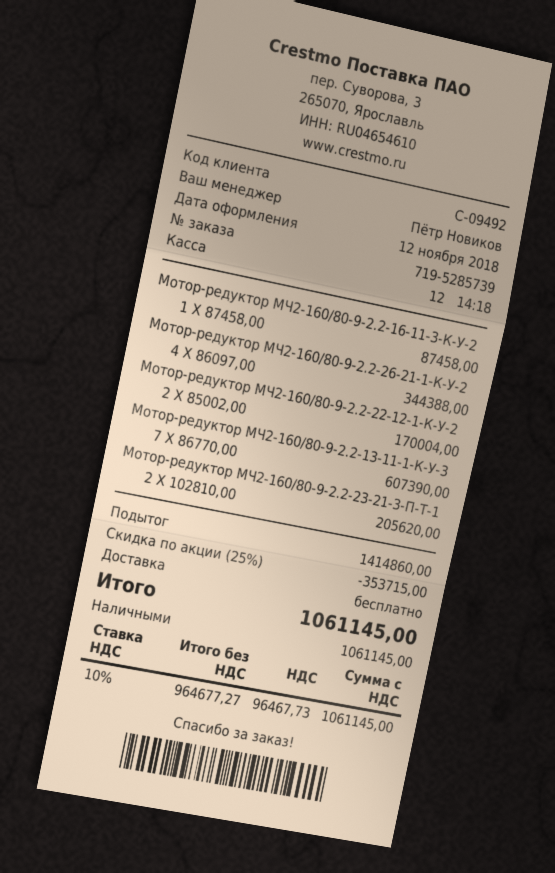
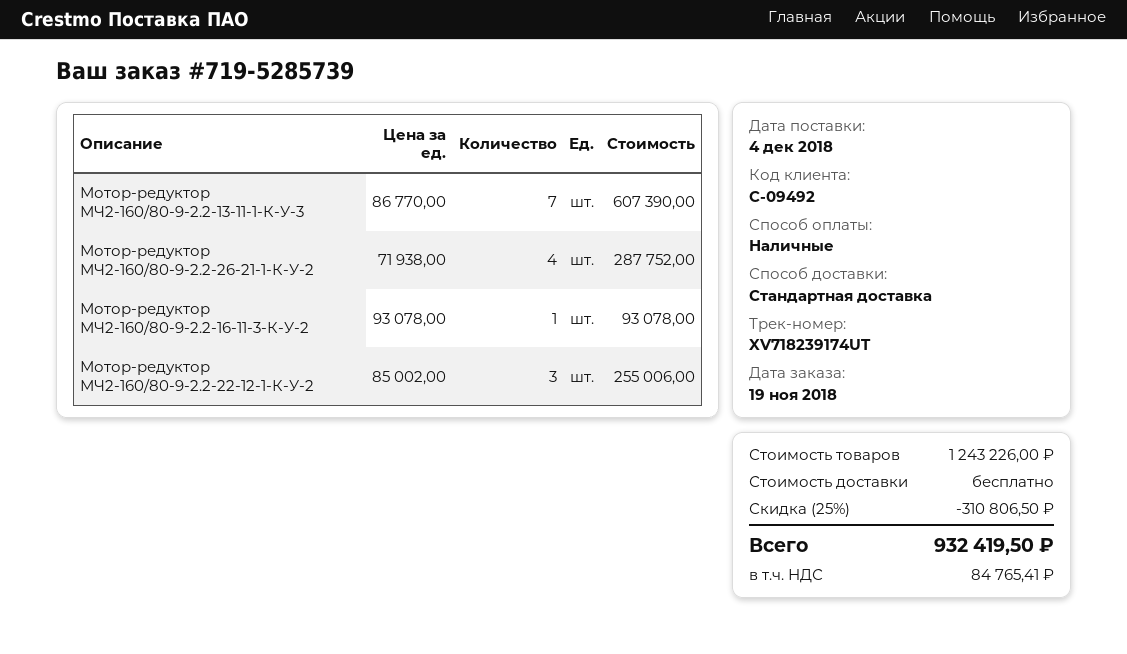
order date: 2018-11-12 -> 2018-11-19
Мотор-редуктор МЧ2-160/80-9-2.2-16-11-3-К-У-2: 1 x 87458.00 = 87458.00 -> 1 x 93078.00 = 93078.00
Мотор-редуктор МЧ2-160/80-9-2.2-26-21-1-К-У-2: 4 x 86097.00 = 344388.00 -> 4 x 71938.00 = 287752.00
Мотор-редуктор МЧ2-160/80-9-2.2-22-12-1-К-У-2: 2 x 85002.00 = 170004.00 -> 3 x 85002.00 = 255006.00
Мотор-редуктор МЧ2-160/80-9-2.2-23-21-3-П-Т-1: 2 x 102810.00 = 205620.00 -> none
subtotal: 1414860.00 -> 1243226.00
discount: 25% = 353715.00 -> 25% = 310806.50
tax: 96467.73 -> 84765.41
total: 1061145.00 -> 932419.50

